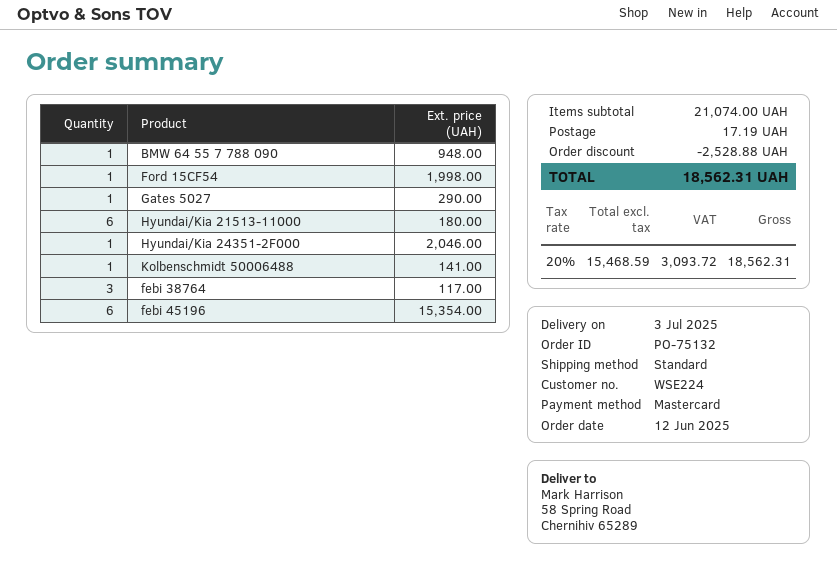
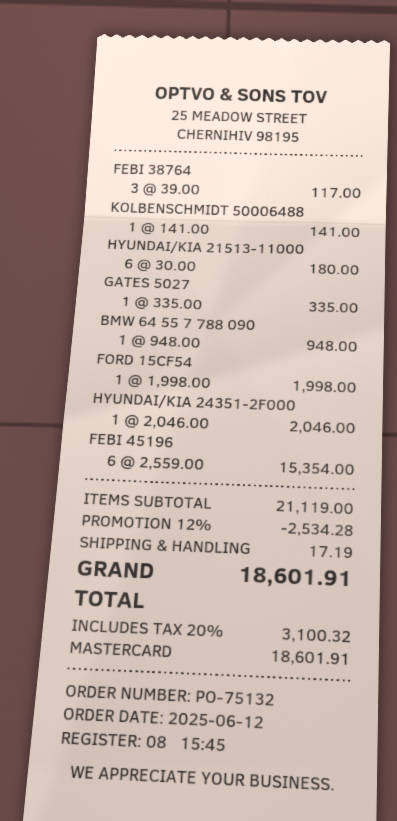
Gates 5027: 1 for 290.00 -> 1 for 335.00
subtotal: 21074.00 -> 21119.00
discount: 2528.88 -> 2534.28
tax: 20% = 3093.72 -> 20% = 3100.32
total: 18562.31 -> 18601.91

